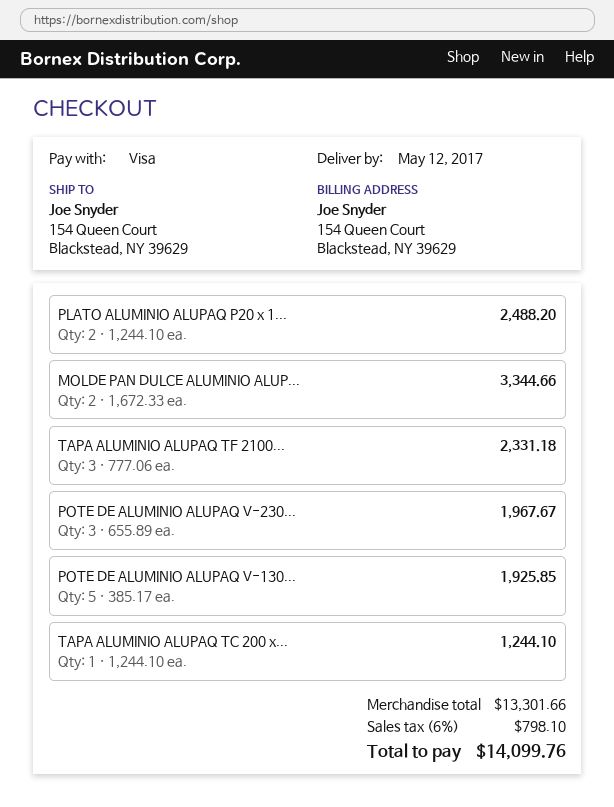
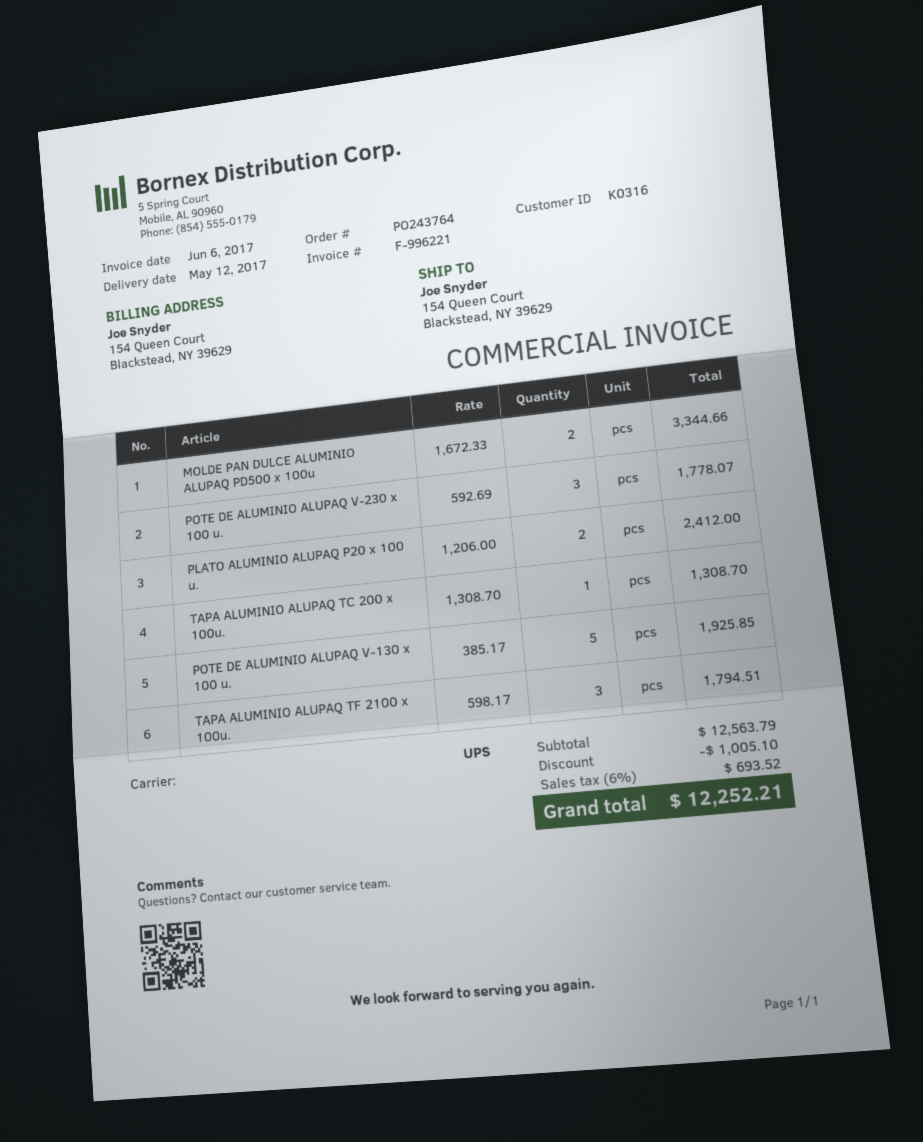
PLATO ALUMINIO ALUPAQ P20 x 1...: 2 x 1244.10 = 2488.20 -> 2 x 1206.00 = 2412.00
TAPA ALUMINIO ALUPAQ TF 2100...: 3 x 777.06 = 2331.18 -> 3 x 598.17 = 1794.51
POTE DE ALUMINIO ALUPAQ V-230...: 3 x 655.89 = 1967.67 -> 3 x 592.69 = 1778.07
TAPA ALUMINIO ALUPAQ TC 200 x...: 1 x 1244.10 = 1244.10 -> 1 x 1308.70 = 1308.70
subtotal: 13301.66 -> 12563.79
discount: none -> 1005.10
tax: 6% = 798.10 -> 6% = 693.52
total: 14099.76 -> 12252.21

